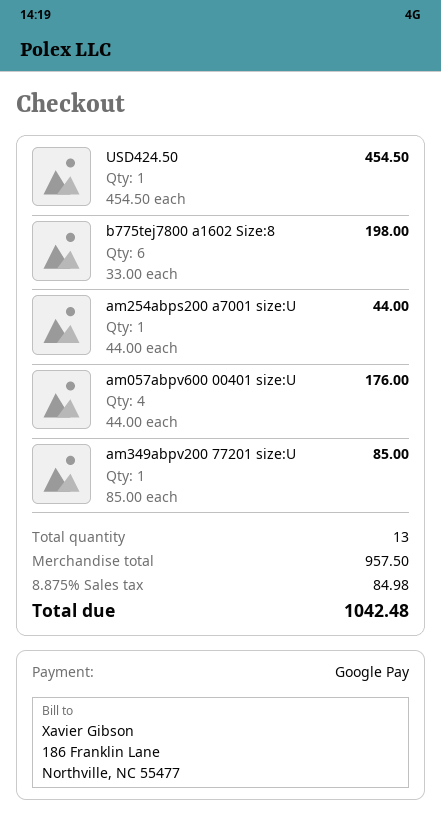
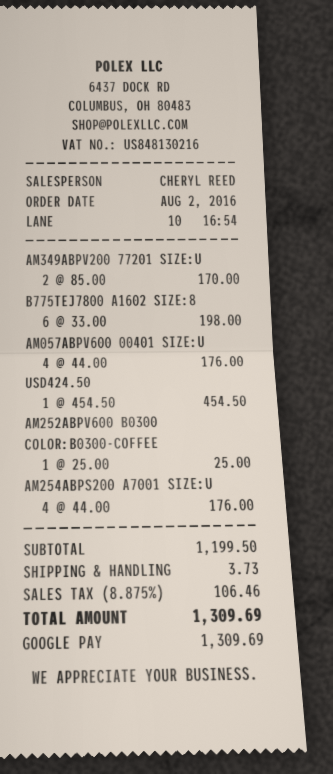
am254abps200 a7001 size:U: 1 x 44.00 = 44.00 -> 4 x 44.00 = 176.00
am349abpv200 77201 size:U: 1 x 85.00 = 85.00 -> 2 x 85.00 = 170.00
AM252ABPV600 B0300 COLOR:B0300-COFFEE: none -> 1 x 25.00 = 25.00
subtotal: 957.50 -> 1199.50
shipping: none -> 3.73
tax: 8.875% = 84.98 -> 8.875% = 106.46
total: 1042.48 -> 1309.69

